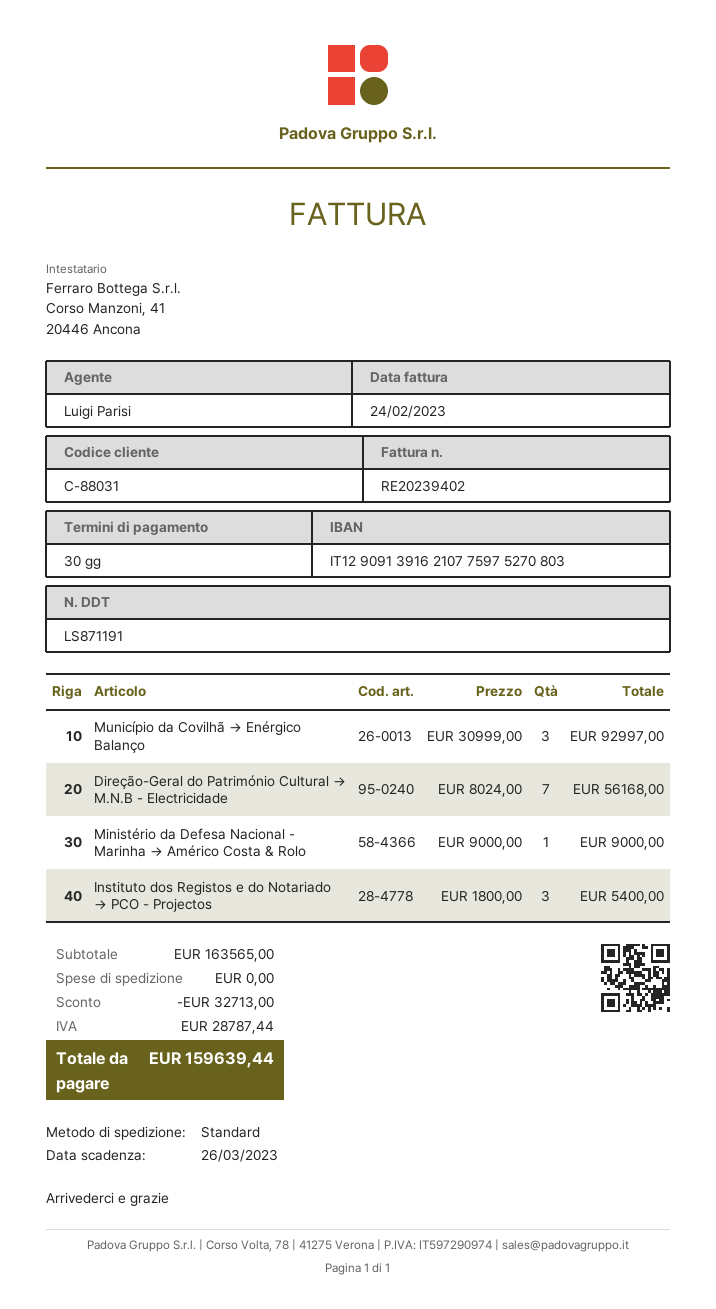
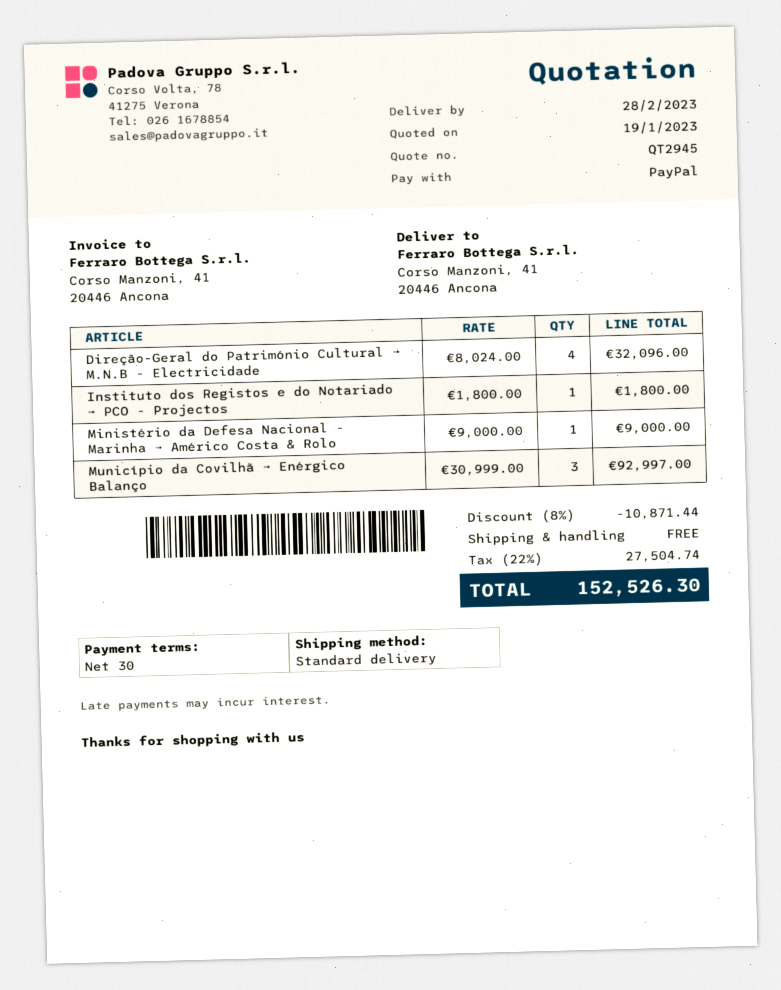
Direção-Geral do Património Cultural → M.N.B - Electricidade: 7 x 8024.00 = 56168.00 -> 4 x 8024.00 = 32096.00
Instituto dos Registos e do Notariado → PCO - Projectos: 3 x 1800.00 = 5400.00 -> 1 x 1800.00 = 1800.00
discount: 32713.00 -> 10871.44
tax: 28787.44 -> 27504.74
total: 159639.44 -> 152526.30

